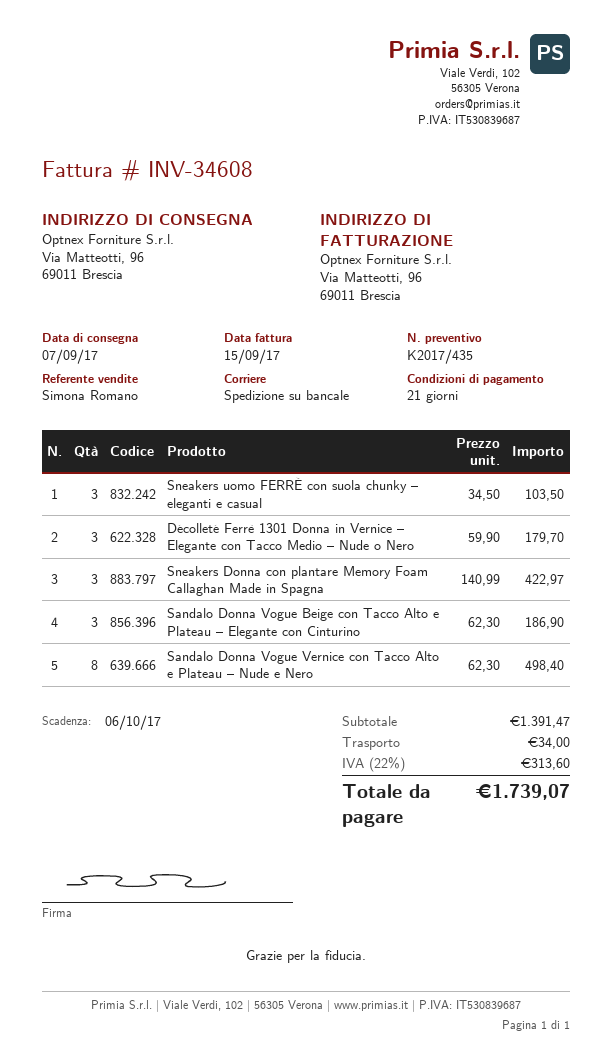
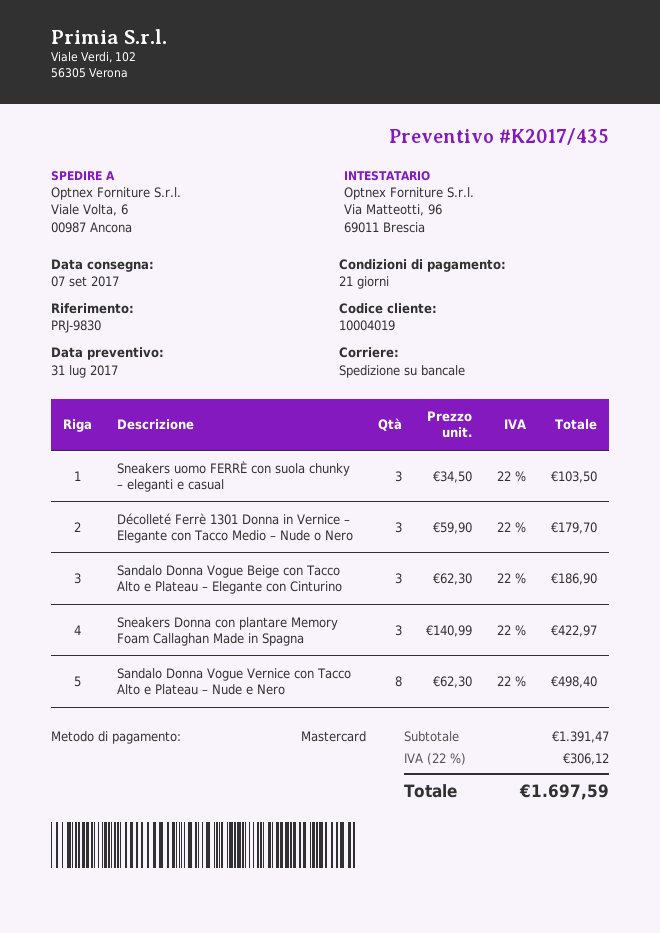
ship to: Via Matteotti, 96, 69011 Brescia -> Viale Volta, 6, 00987 Ancona
shipping: 34.00 -> none
tax: 22% = 313.60 -> 22% = 306.12
total: 1739.07 -> 1697.59

